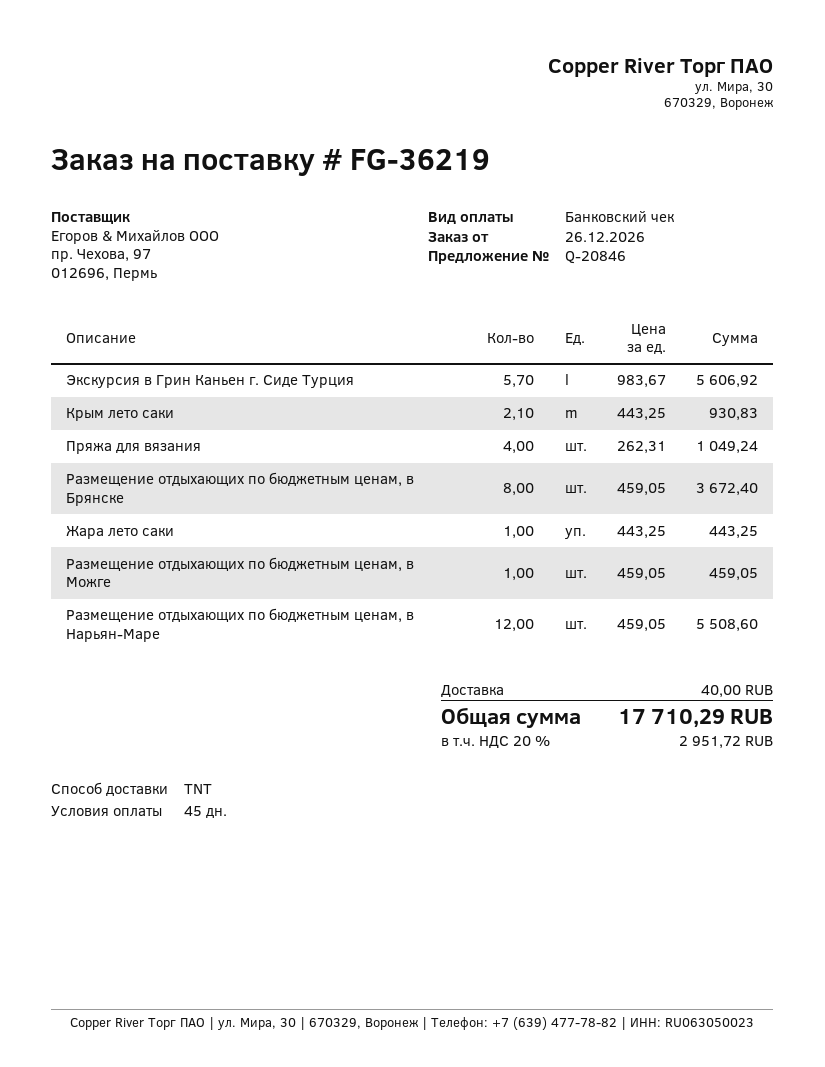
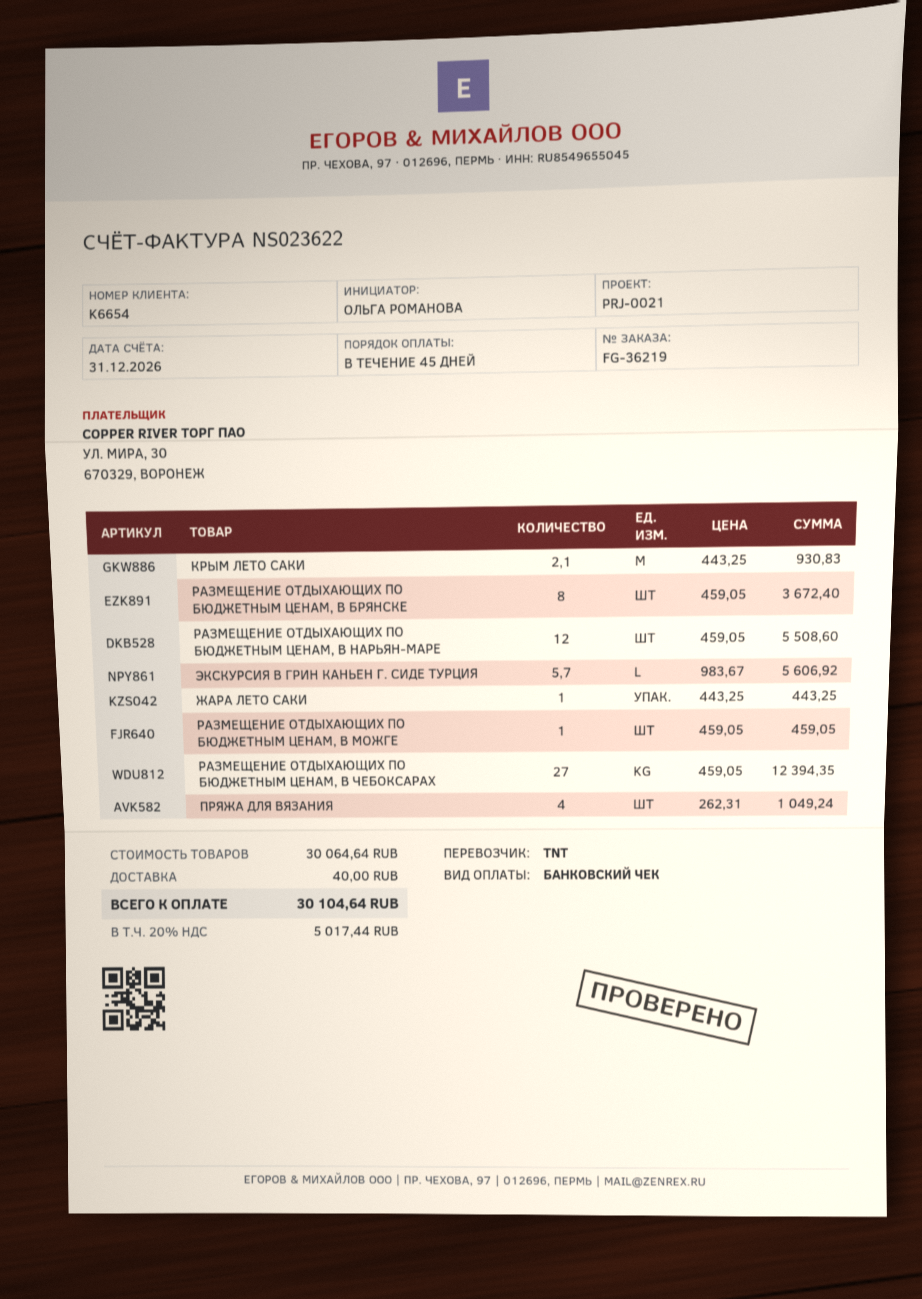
РАЗМЕЩЕНИЕ ОТДЫХАЮЩИХ ПО БЮДЖЕТНЫМ ЦЕНАМ, В ЧЕБОКСАРАХ: none -> 27 x 459.05 = 12394.35
tax: 20% = 2951.72 -> 20% = 5017.44
total: 17710.29 -> 30104.64

